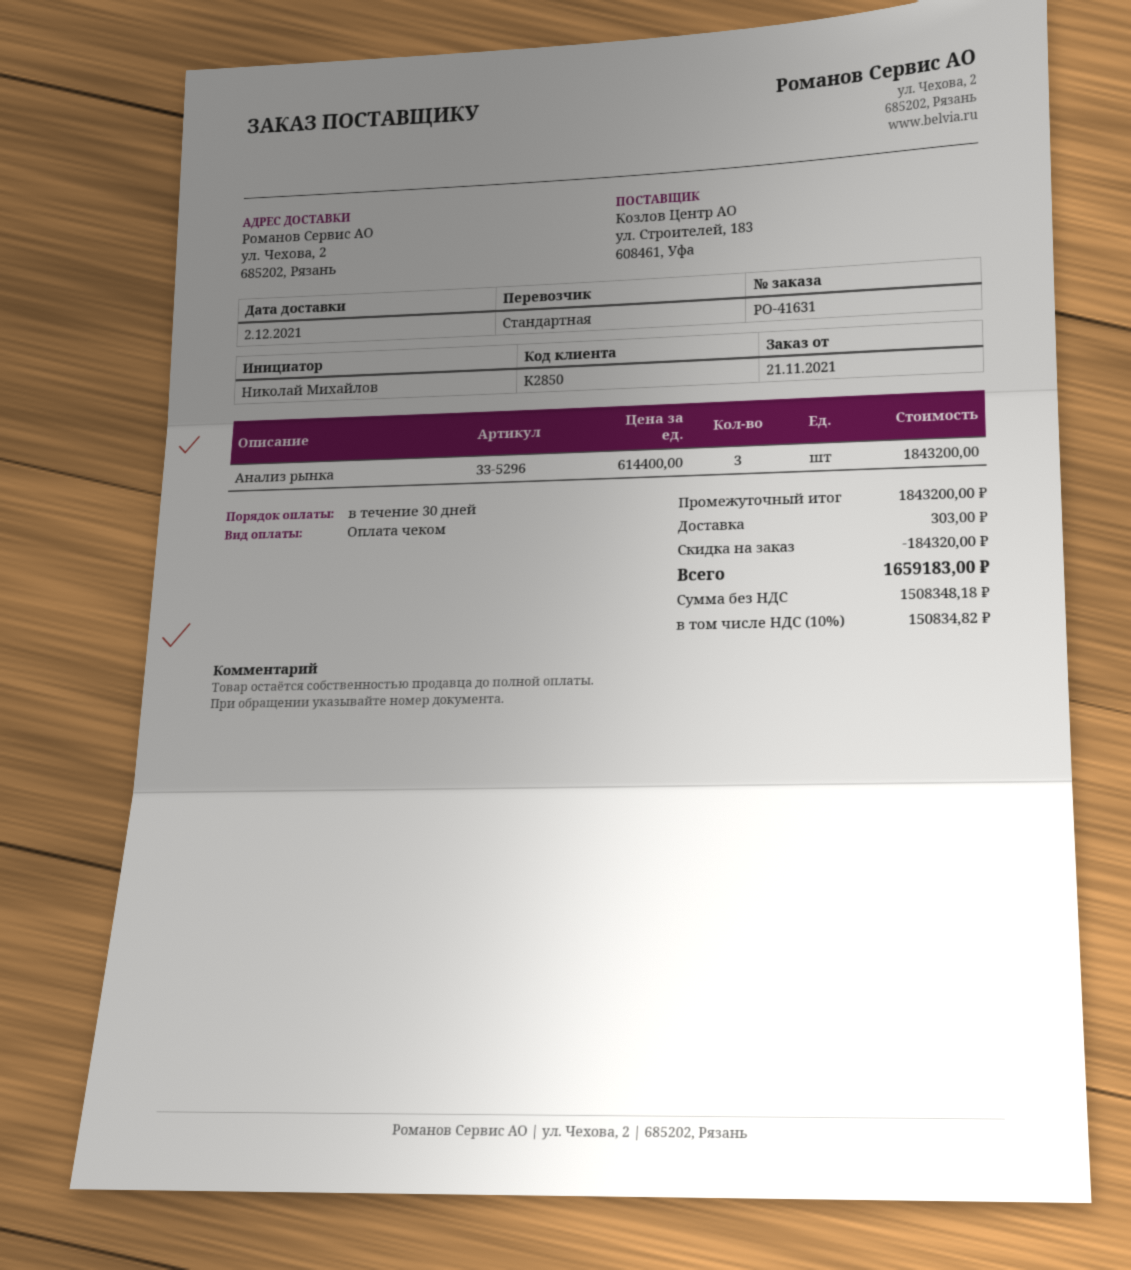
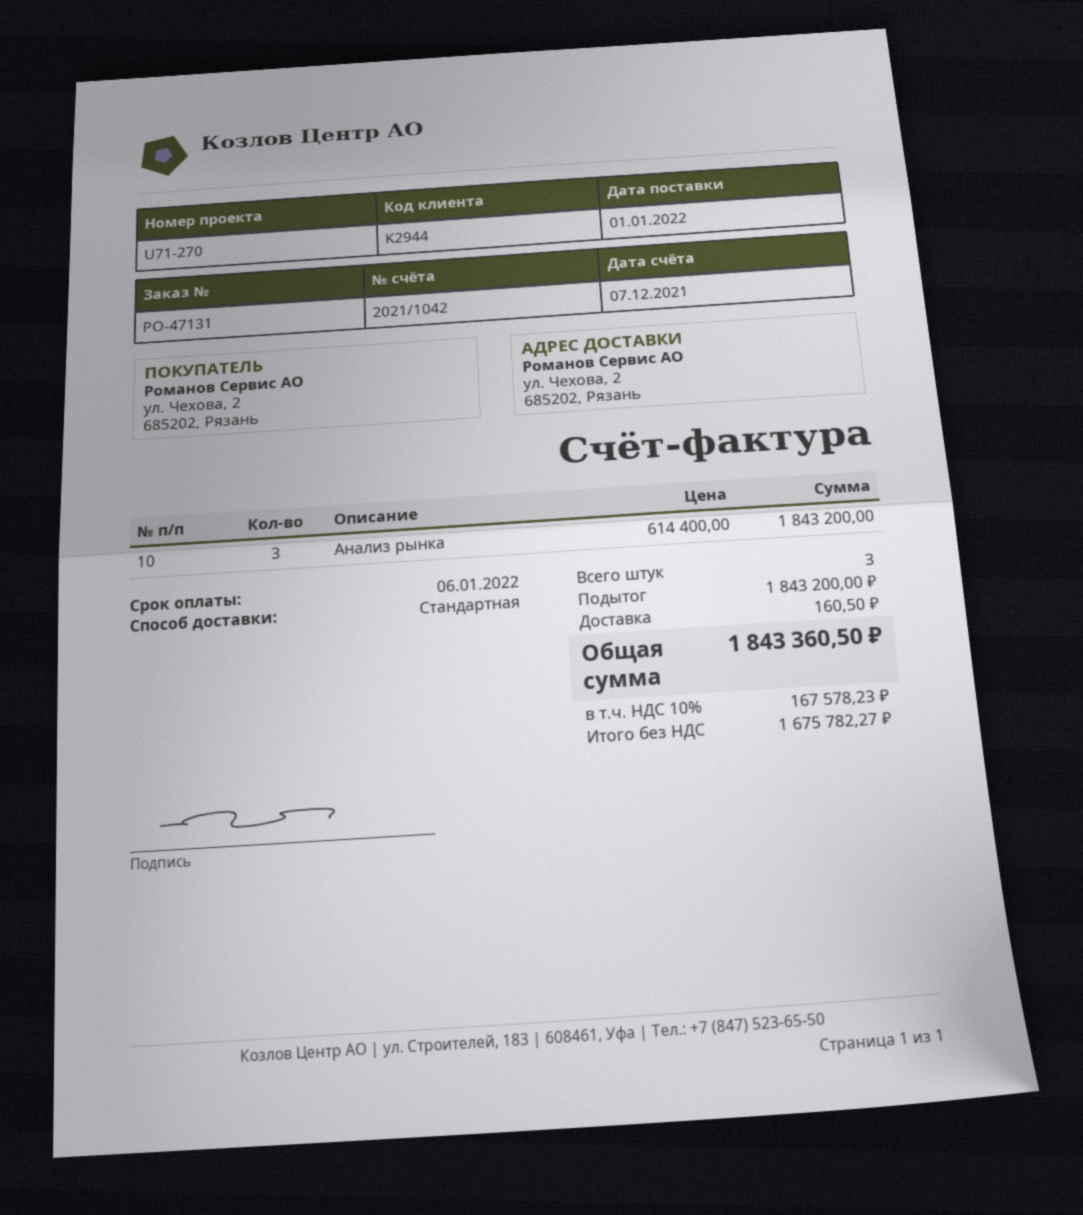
order number: PO-41631 -> PO-47131
delivery date: 2021-12-02 -> 2022-01-01
customer number: K2850 -> K2944
discount: 184320.00 -> none
shipping: 303.00 -> 160.50
net: 1508348.18 -> 1675782.27
tax: 10% = 150834.82 -> 10% = 167578.23
total: 1659183.00 -> 1843360.50

